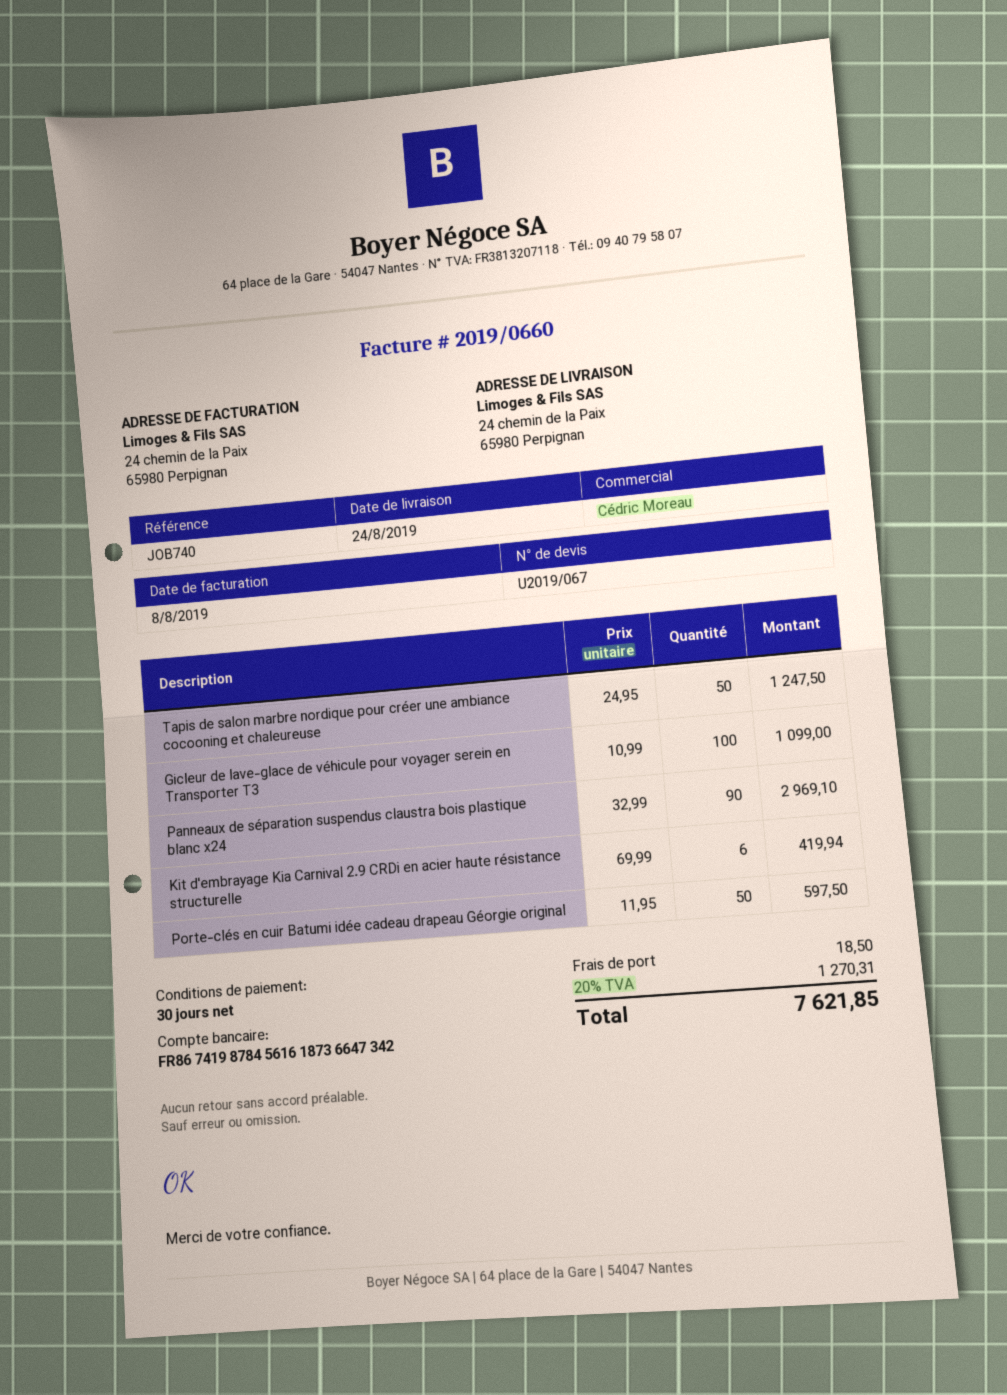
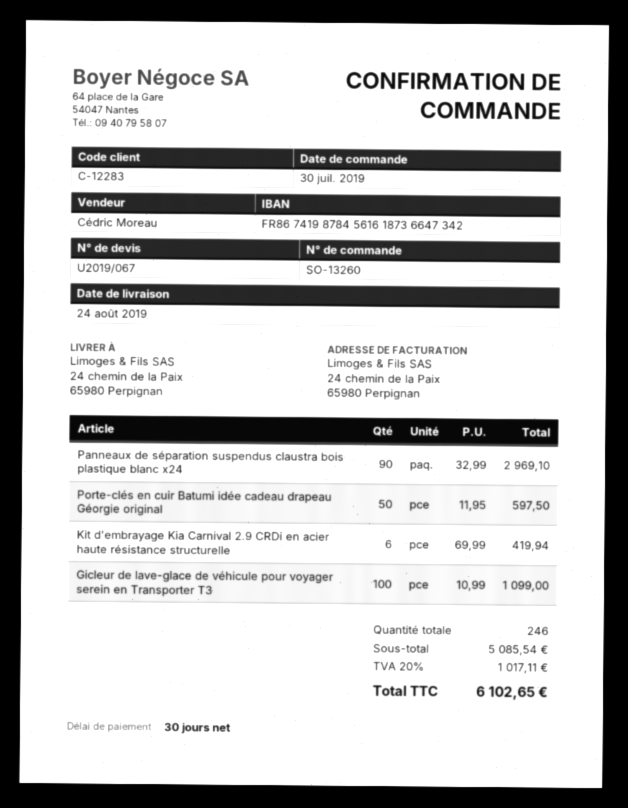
Tapis de salon marbre nordique pour créer une ambiance cocooning et chaleureuse: 50 x 24.95 = 1247.50 -> none
shipping: 18.50 -> none
tax: 20% = 1270.31 -> 20% = 1017.11
total: 7621.85 -> 6102.65

